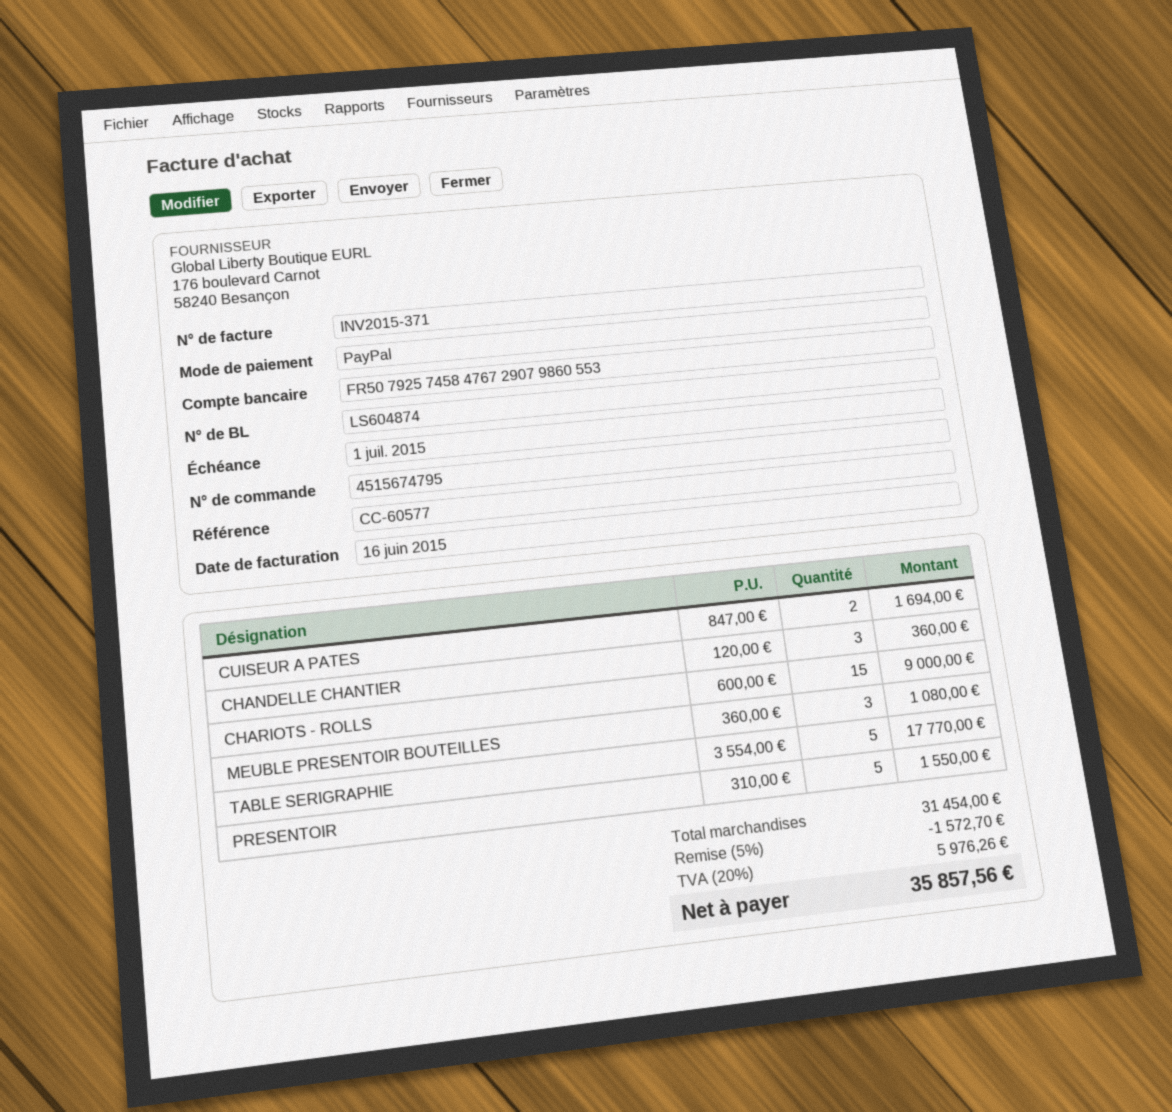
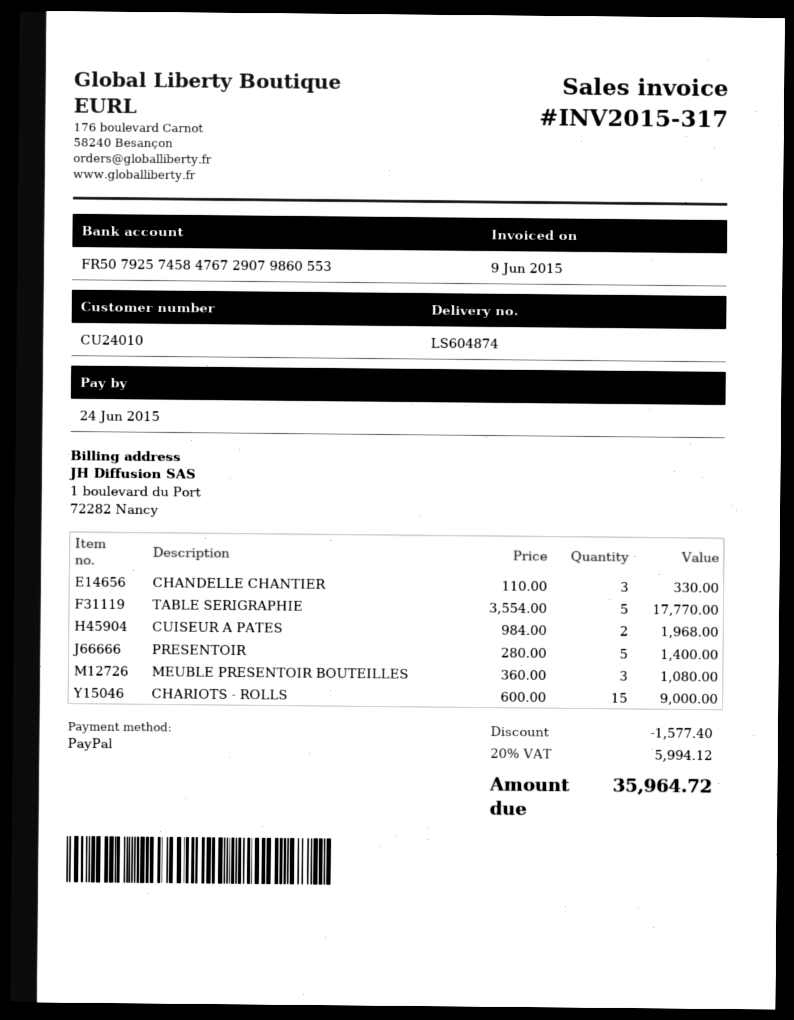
invoice number: INV2015-371 -> INV2015-317
invoice date: 2015-06-16 -> 2015-06-09
due date: 2015-07-01 -> 2015-06-24
CUISEUR A PATES: 2 x 847.00 = 1694.00 -> 2 x 984.00 = 1968.00
CHANDELLE CHANTIER: 3 x 120.00 = 360.00 -> 3 x 110.00 = 330.00
PRESENTOIR: 5 x 310.00 = 1550.00 -> 5 x 280.00 = 1400.00
discount: 1572.70 -> 1577.40
tax: 20% = 5976.26 -> 20% = 5994.12
total: 35857.56 -> 35964.72

